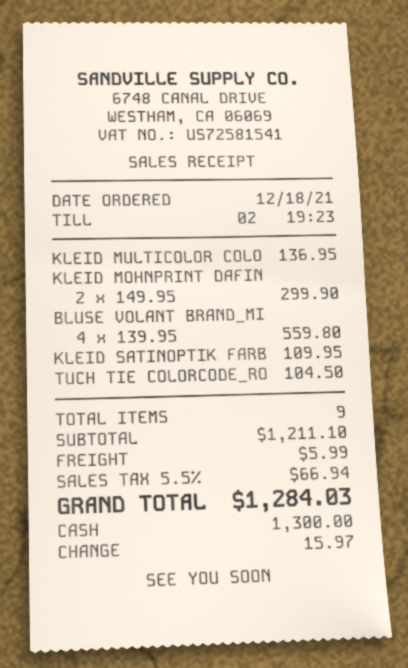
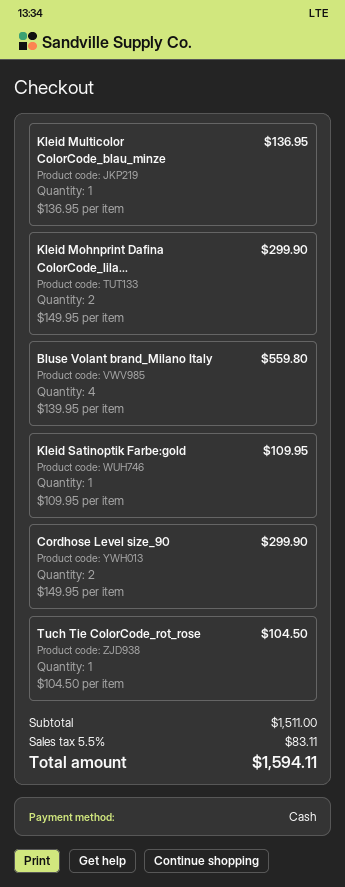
Cordhose Level size_90: none -> 2 x 149.95 = 299.90
subtotal: 1211.10 -> 1511.00
shipping: 5.99 -> none
tax: 5.5% = 66.94 -> 5.5% = 83.11
total: 1284.03 -> 1594.11

